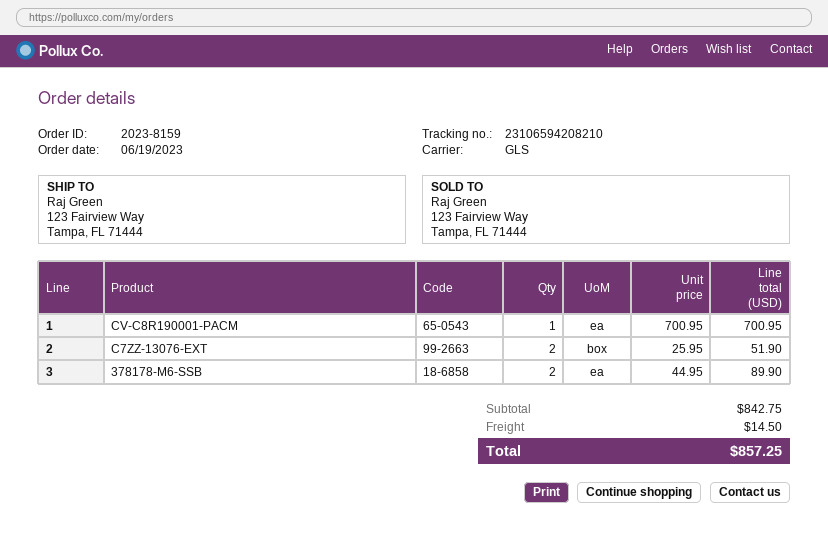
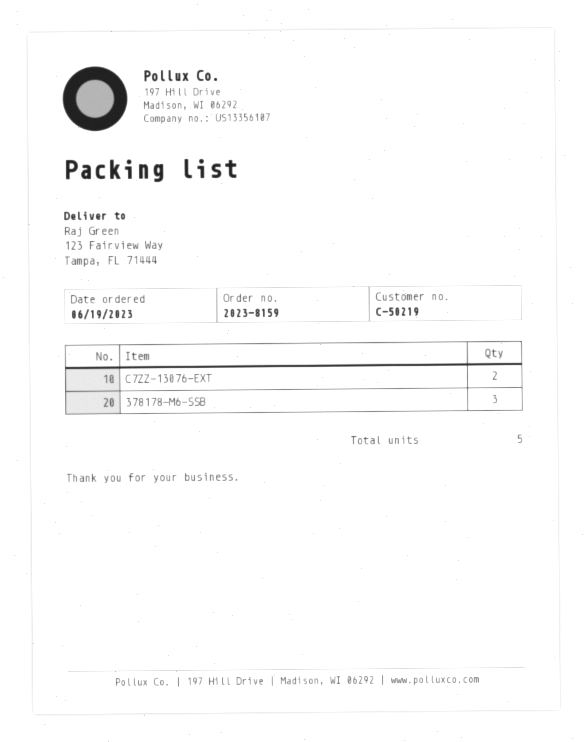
CV-C8R190001-PACM: 1 -> none
378178-M6-SSB: 2 -> 3

